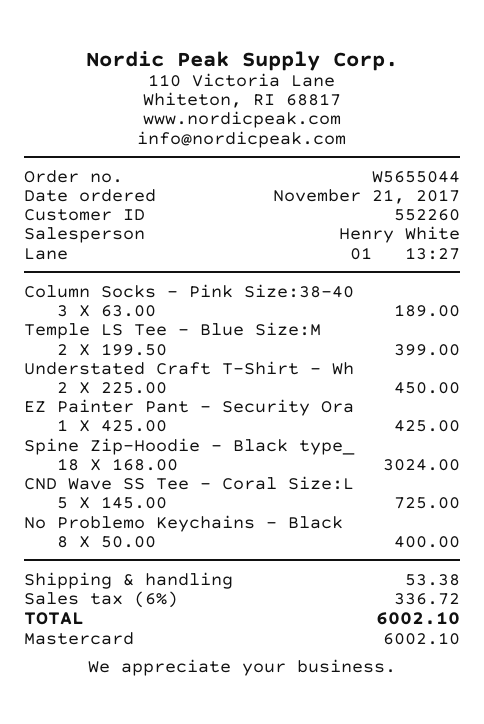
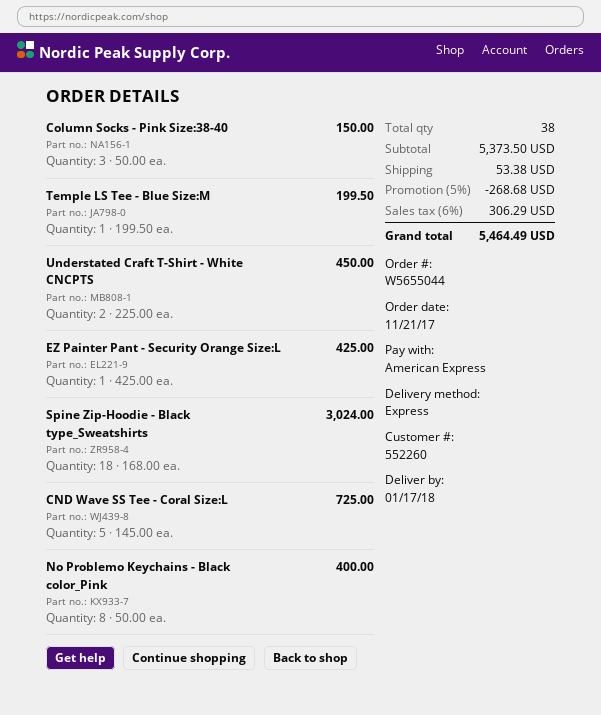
payment method: Mastercard -> American Express
Column Socks - Pink Size:38-40: 3 x 63.00 = 189.00 -> 3 x 50.00 = 150.00
Temple LS Tee - Blue Size:M: 2 x 199.50 = 399.00 -> 1 x 199.50 = 199.50
discount: none -> 5% = 268.68
tax: 6% = 336.72 -> 6% = 306.29
total: 6002.10 -> 5464.49

